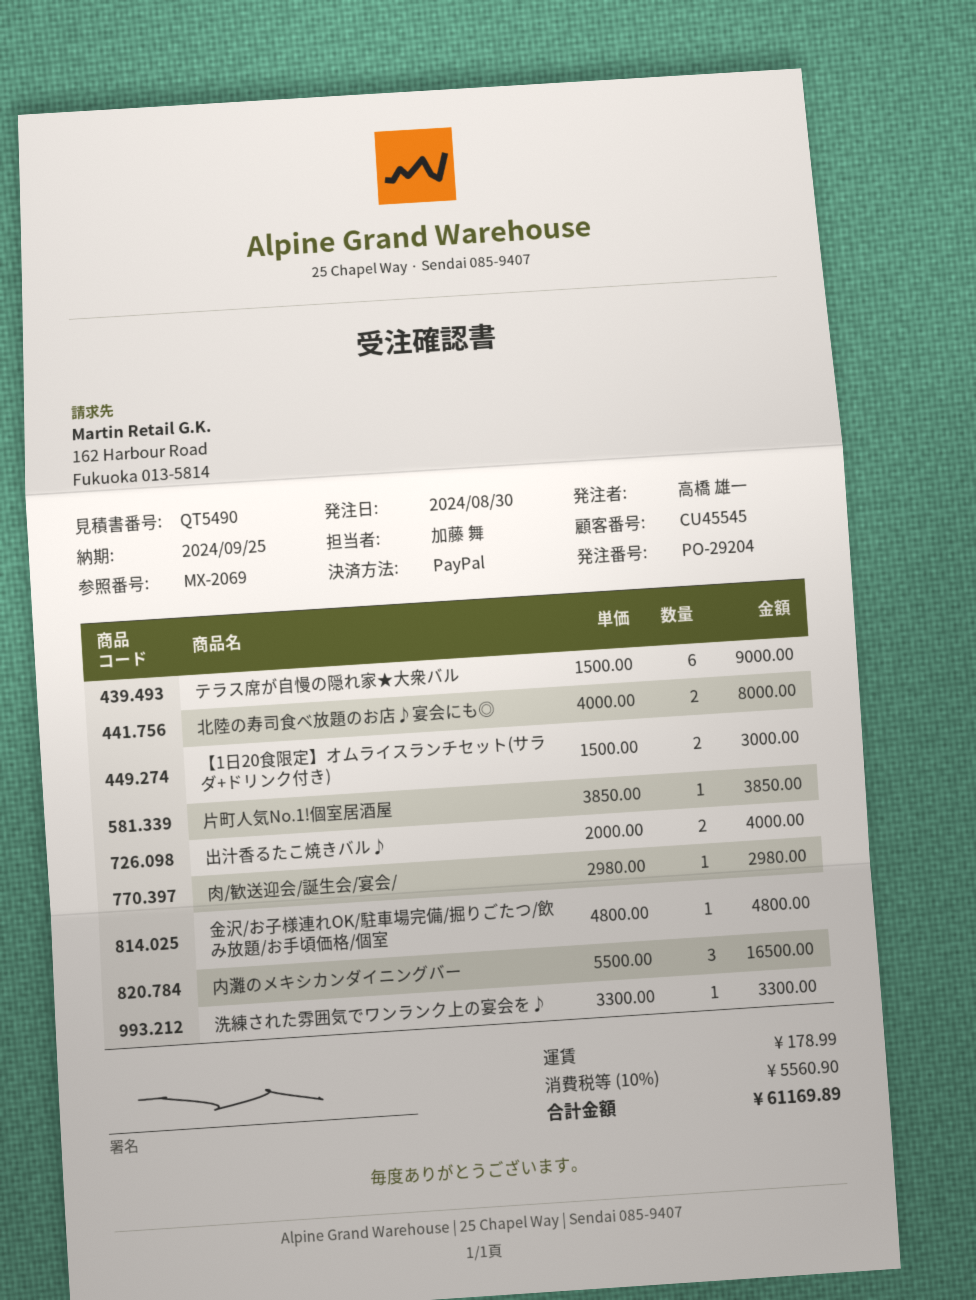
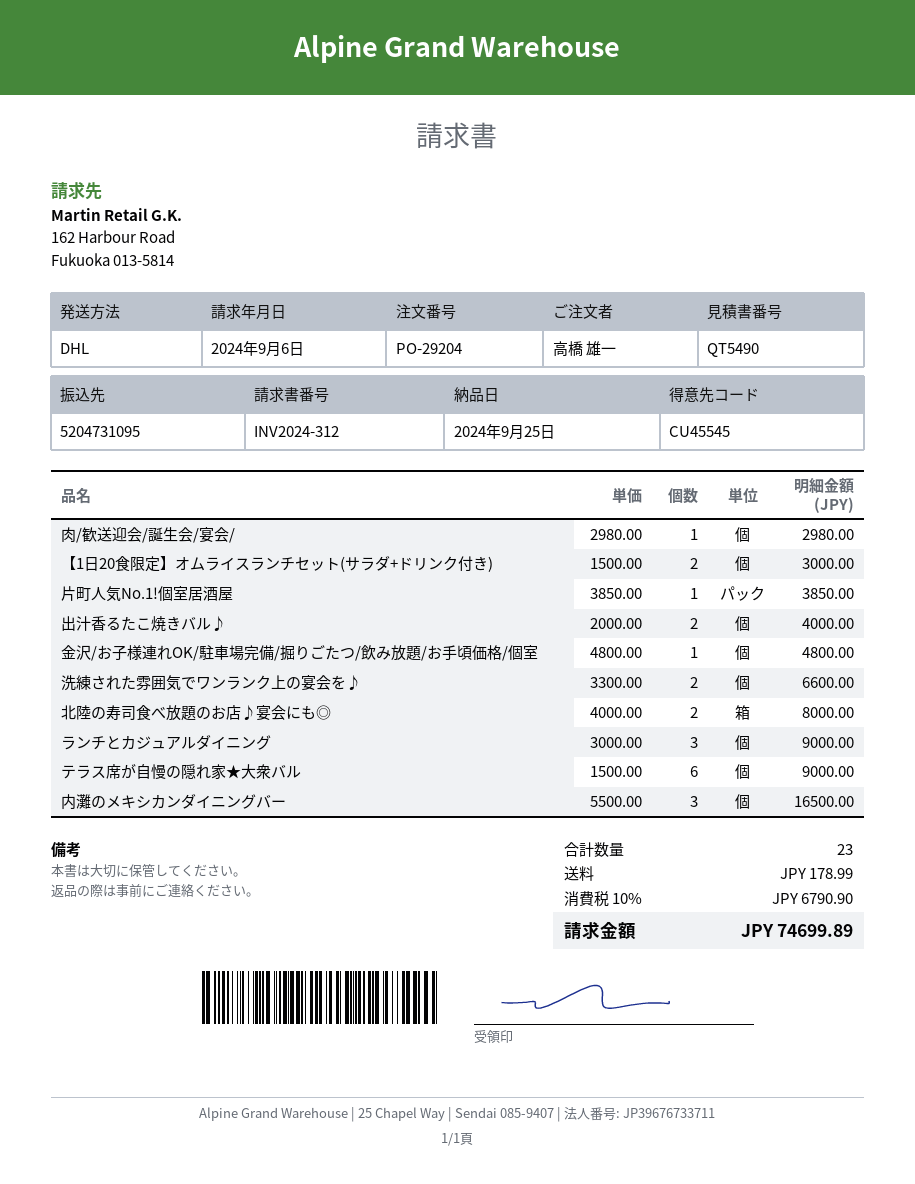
洗練された雰囲気でワンランク上の宴会を♪: 1 x 3300.00 = 3300.00 -> 2 x 3300.00 = 6600.00
ランチとカジュアルダイニング: none -> 3 x 3000.00 = 9000.00
tax: 10% = 5560.90 -> 10% = 6790.90
total: 61169.89 -> 74699.89

